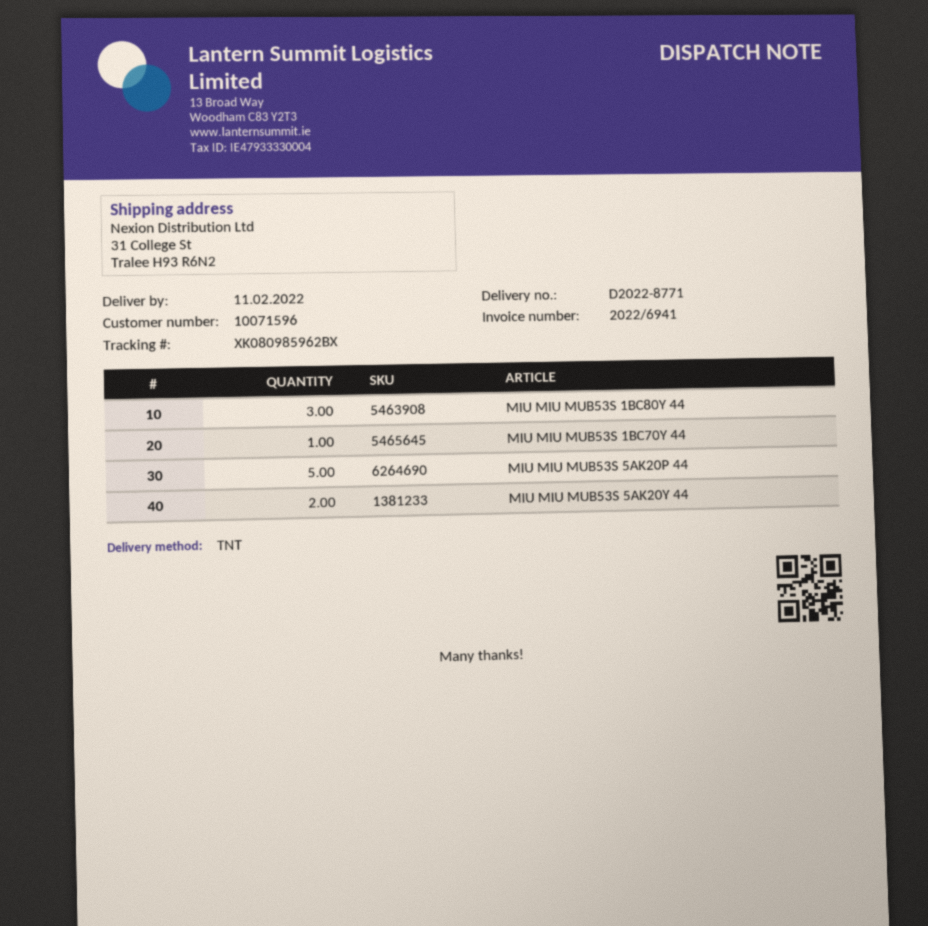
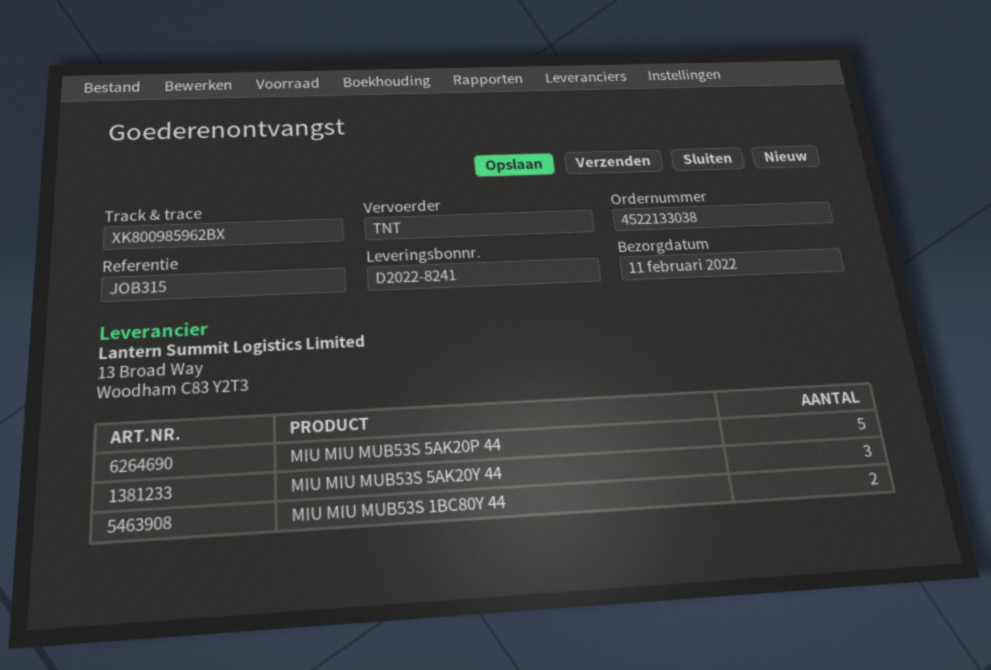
delivery note number: D2022-8771 -> D2022-8241
tracking number: XK080985962BX -> XK800985962BX
MIU MIU MUB53S 1BC80Y 44: 3 -> 2
MIU MIU MUB53S 1BC70Y 44: 1 -> none
MIU MIU MUB53S 5AK20Y 44: 2 -> 3

